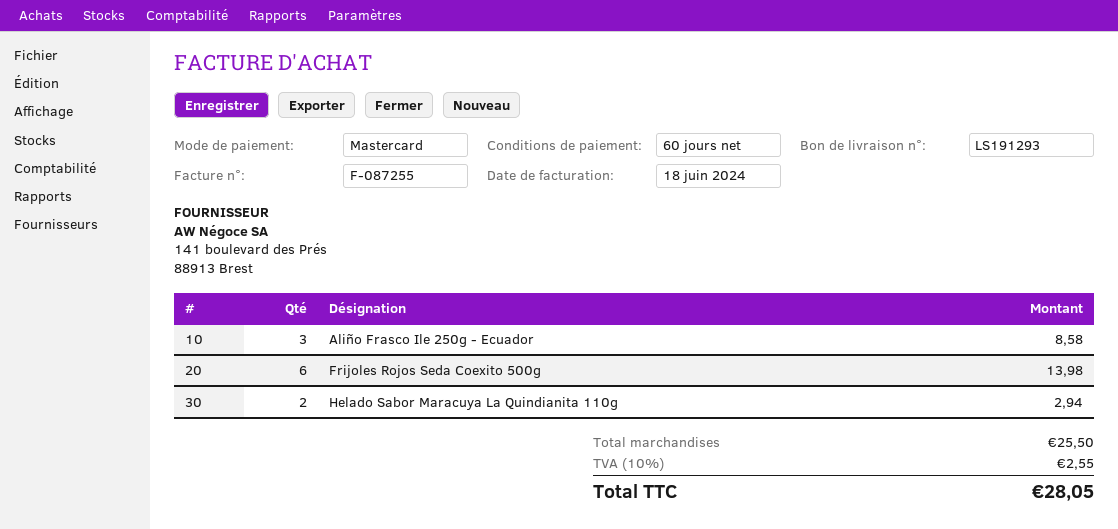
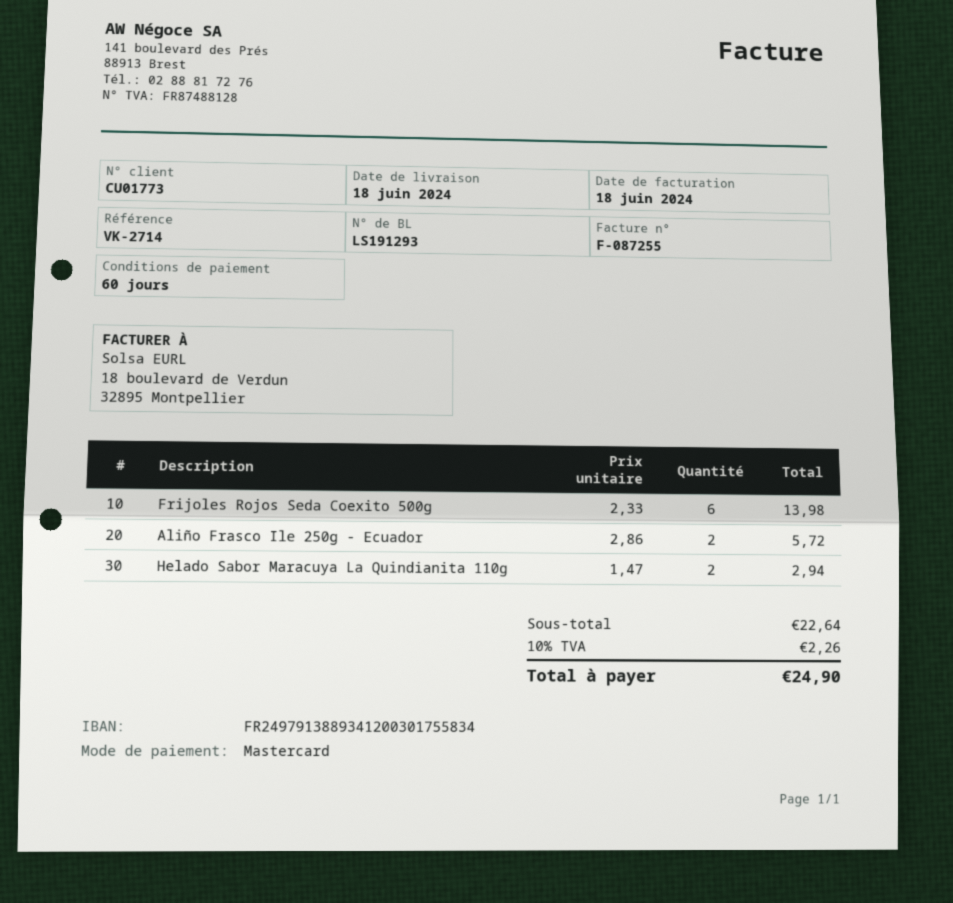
Aliño Frasco Ile 250g - Ecuador: 3 for 8.58 -> 2 for 5.72
subtotal: 25.50 -> 22.64
tax: 10% = 2.55 -> 10% = 2.26
total: 28.05 -> 24.90

